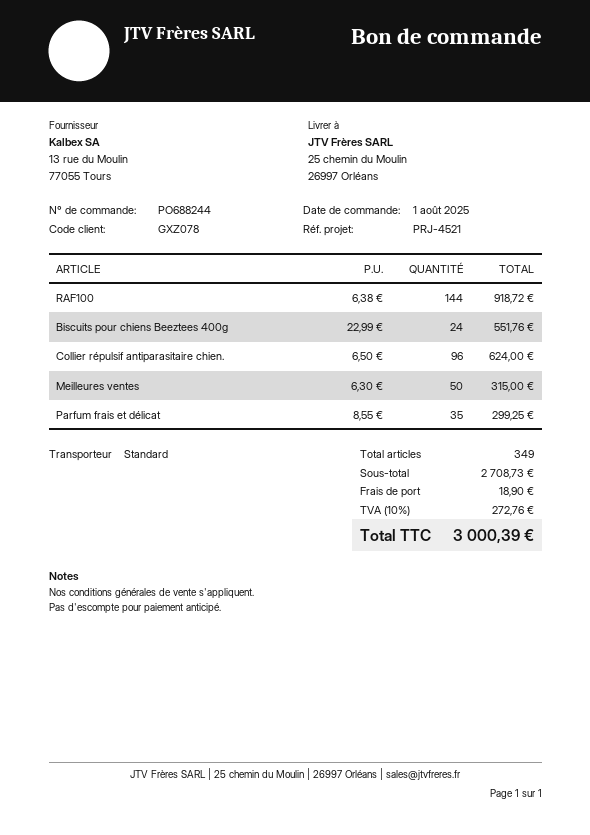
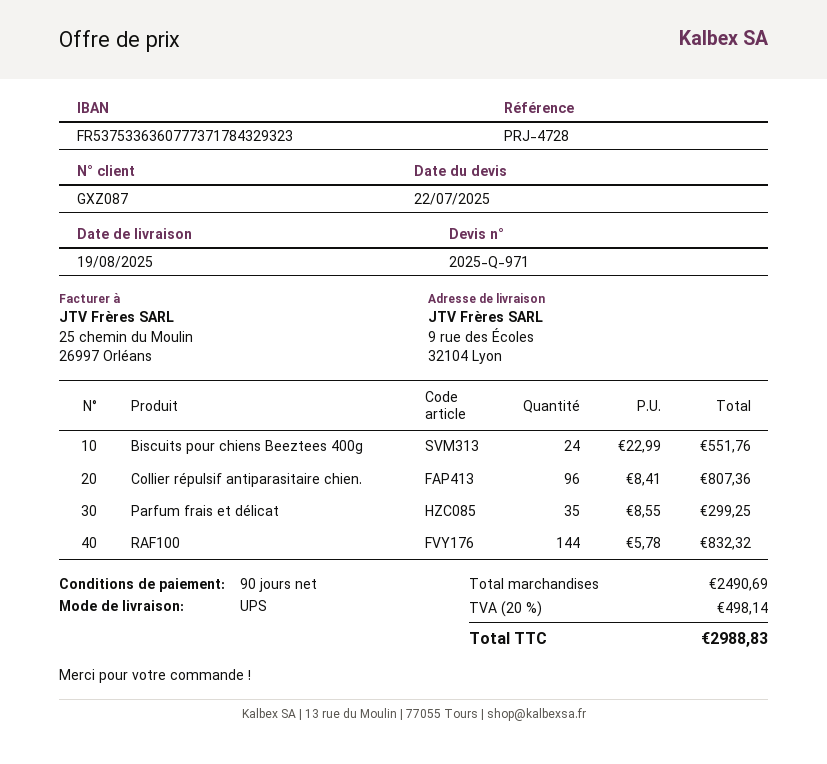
customer number: GXZ078 -> GXZ087
reference: PRJ-4521 -> PRJ-4728
shipping method: standard -> UPS
ship to: 25 chemin du Moulin, 26997 Orléans -> 9 rue des Écoles, 32104 Lyon
RAF100: 144 x 6.38 = 918.72 -> 144 x 5.78 = 832.32
Collier répulsif antiparasitaire chien.: 96 x 6.50 = 624.00 -> 96 x 8.41 = 807.36
Meilleures ventes: 50 x 6.30 = 315.00 -> none
subtotal: 2708.73 -> 2490.69
shipping: 18.90 -> none
tax: 10% = 272.76 -> 20% = 498.14
total: 3000.39 -> 2988.83

